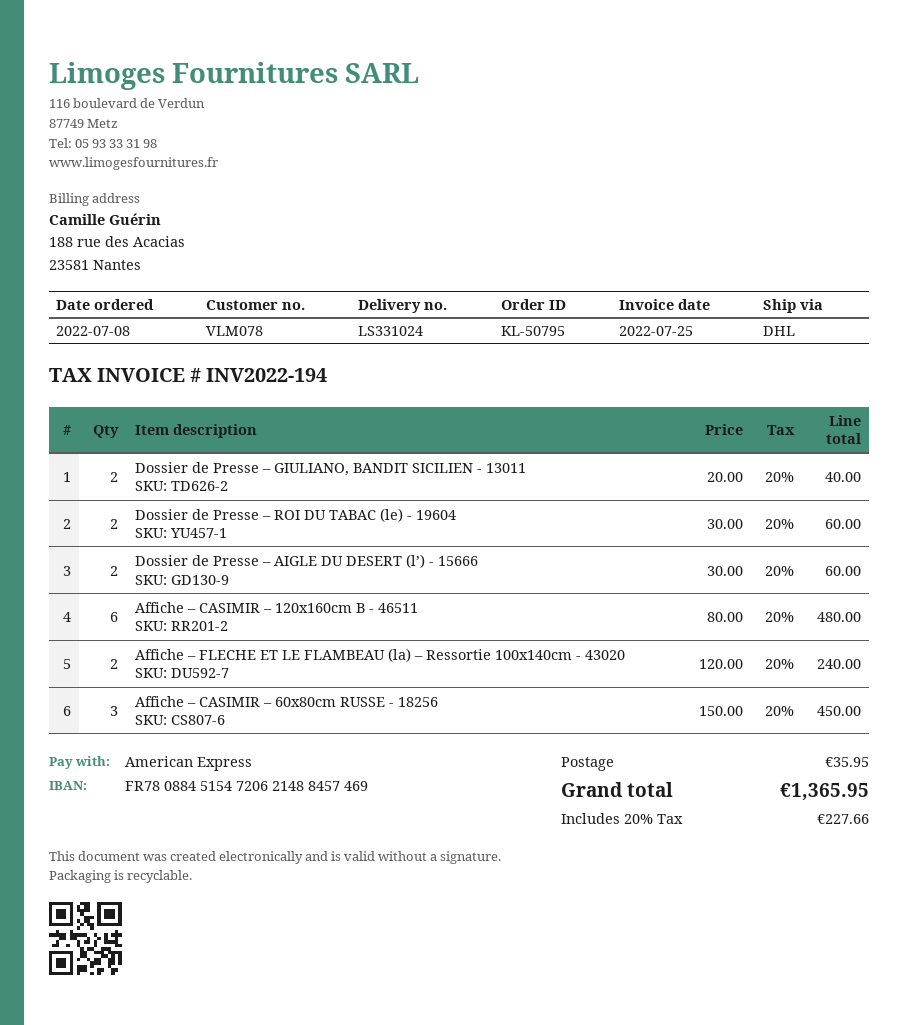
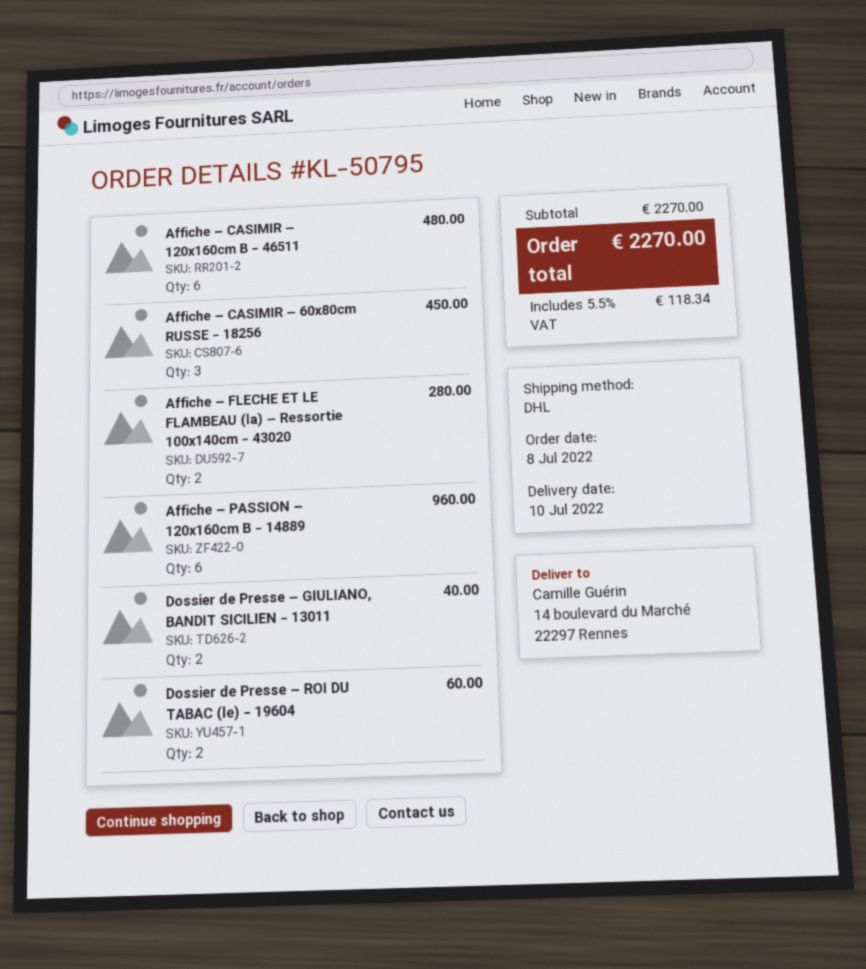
Dossier de Presse – AIGLE DU DESERT (l’) - 15666: 2 for 60.00 -> none
Affiche – FLECHE ET LE FLAMBEAU (la) – Ressortie 100x140cm - 43020: 2 for 240.00 -> 2 for 280.00
Affiche – PASSION – 120x160cm B - 14889: none -> 6 for 960.00
shipping: 35.95 -> none
tax: 20% = 227.66 -> 5.5% = 118.34
total: 1365.95 -> 2270.00

